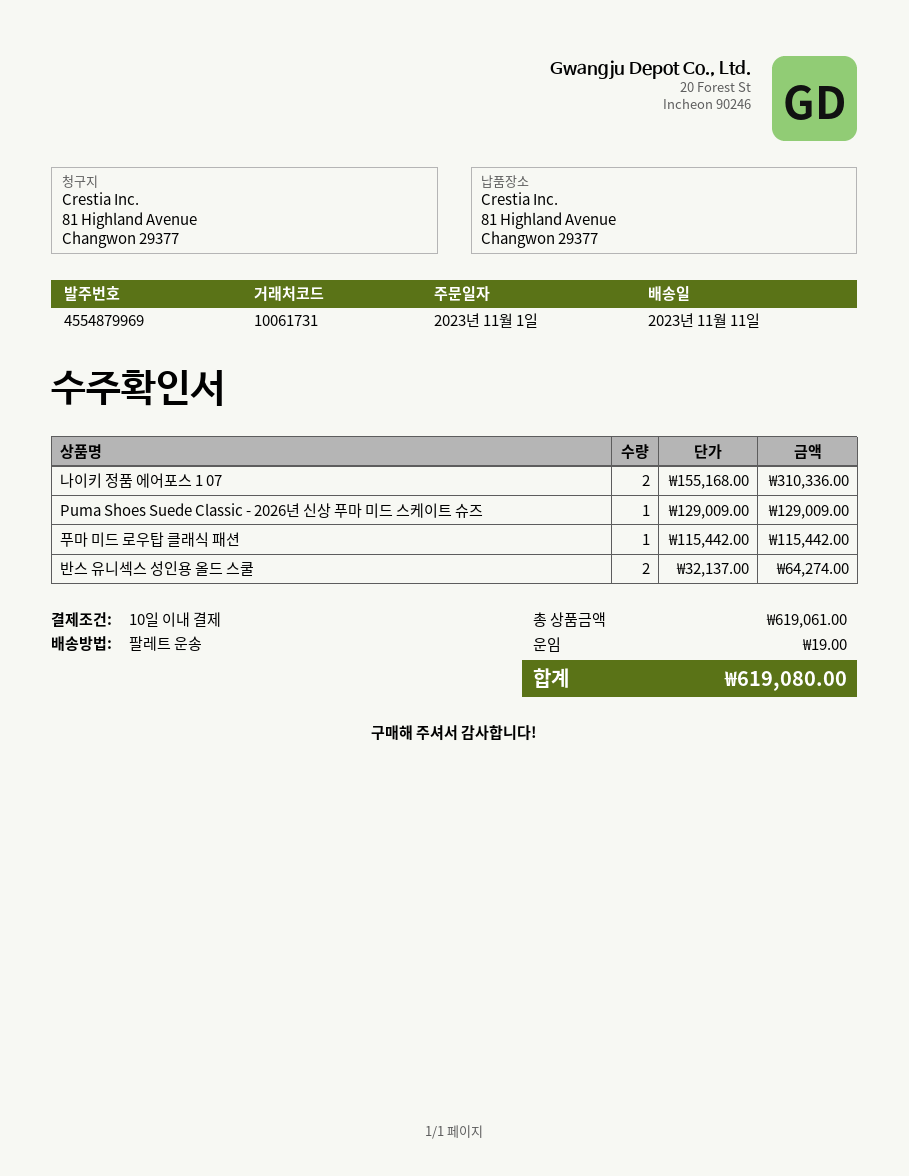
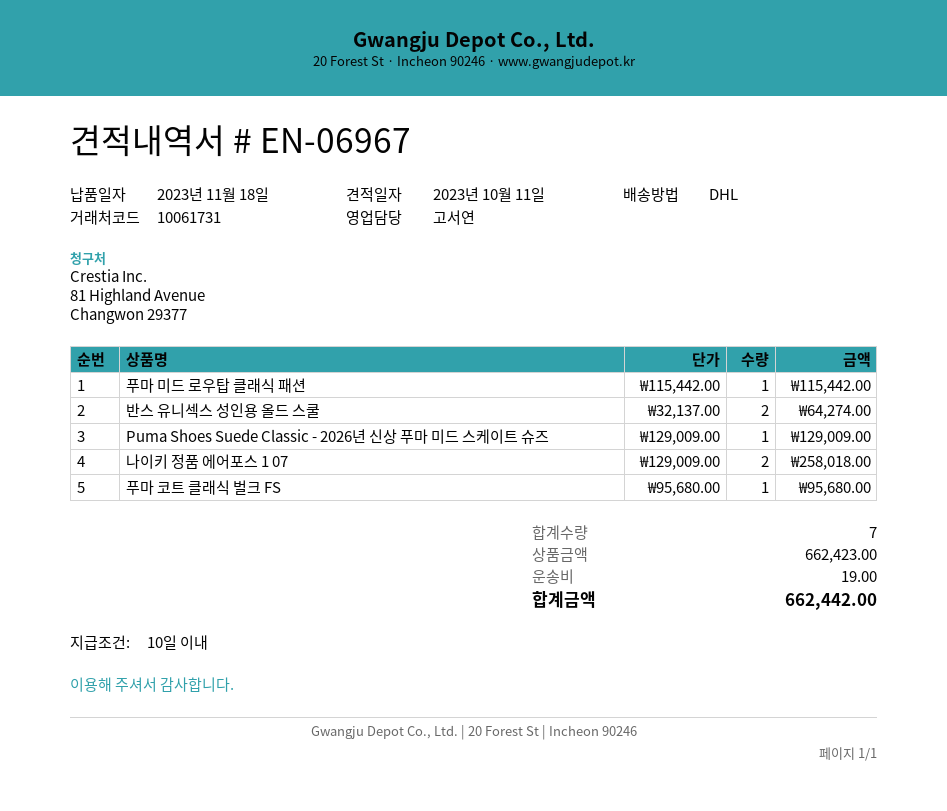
delivery date: 2023-11-11 -> 2023-11-18
shipping method: pallet freight -> DHL
나이키 정품 에어포스 1 07: 2 x 155168.00 = 310336.00 -> 2 x 129009.00 = 258018.00
푸마 코트 클래식 벌크 FS: none -> 1 x 95680.00 = 95680.00
subtotal: 619061.00 -> 662423.00
total: 619080.00 -> 662442.00

